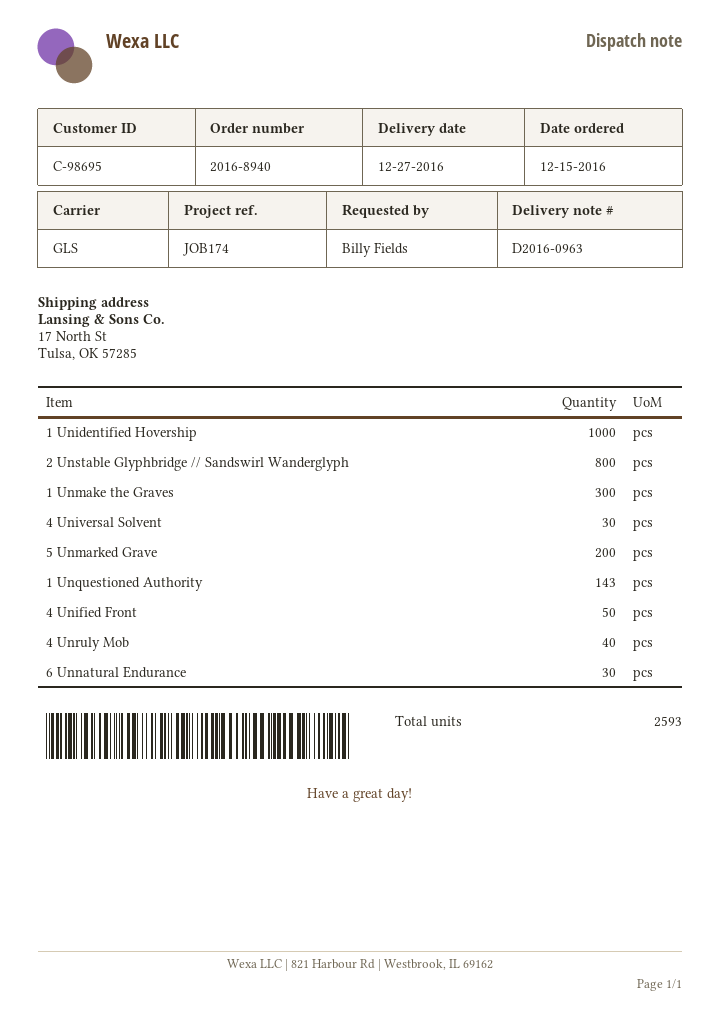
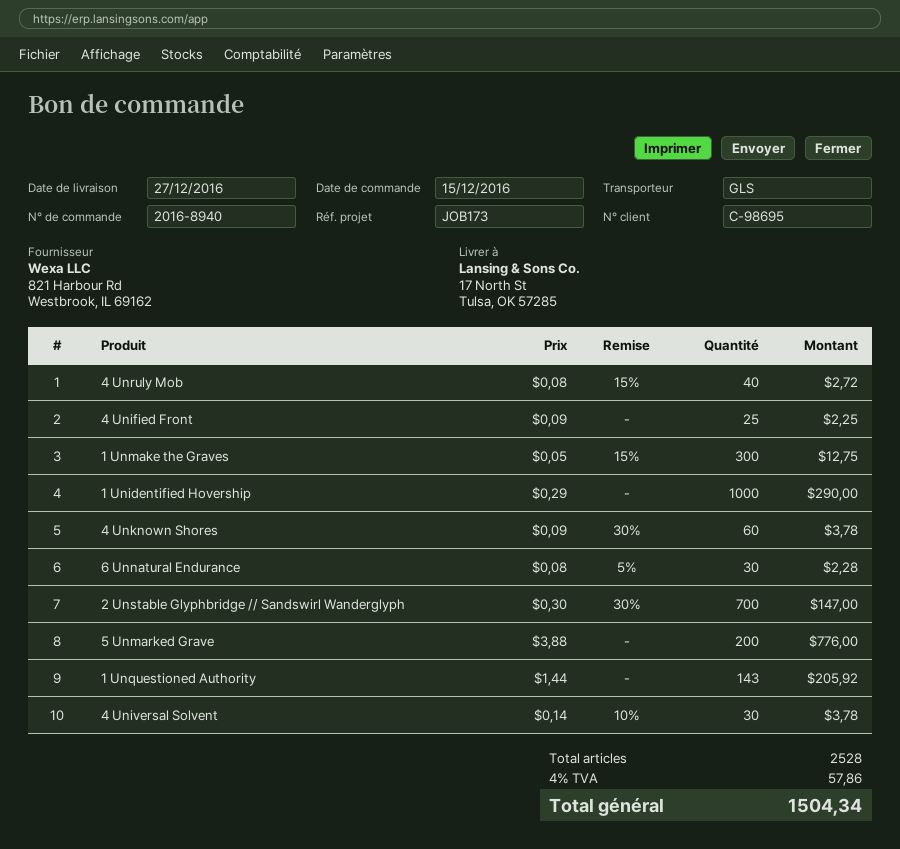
reference: JOB174 -> JOB173
2 Unstable Glyphbridge // Sandswirl Wanderglyph: 800 -> 700
4 Unified Front: 50 -> 25
4 Unknown Shores: none -> 60
total quantity: 2593 -> 2528

